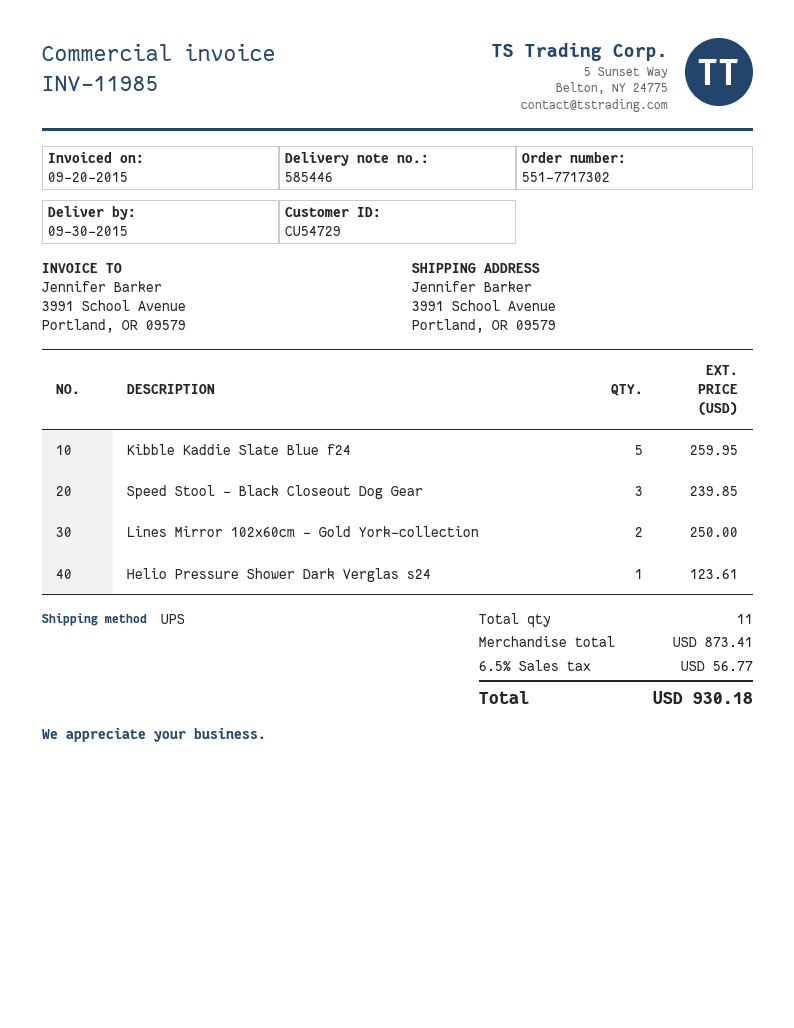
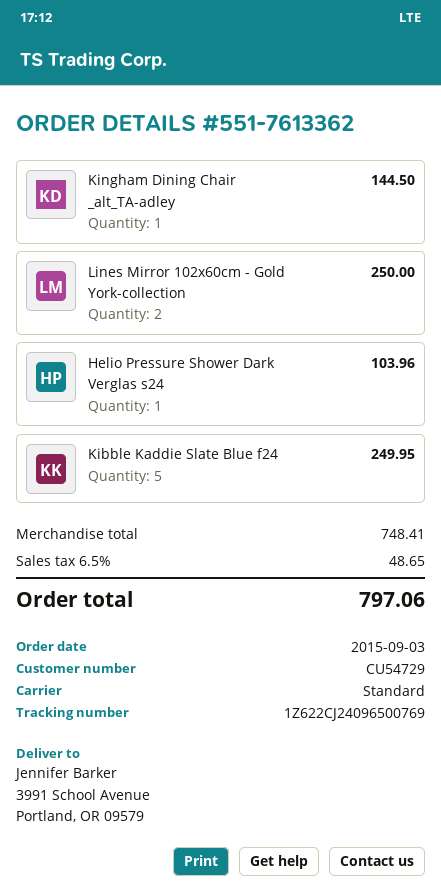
order number: 551-7717302 -> 551-7613362
shipping method: UPS -> standard
Kibble Kaddie Slate Blue f24: 5 for 259.95 -> 5 for 249.95
Speed Stool - Black Closeout Dog Gear: 3 for 239.85 -> none
Helio Pressure Shower Dark Verglas s24: 1 for 123.61 -> 1 for 103.96
Kingham Dining Chair _alt_TA-adley: none -> 1 for 144.50
subtotal: 873.41 -> 748.41
tax: 6.5% = 56.77 -> 6.5% = 48.65
total: 930.18 -> 797.06

